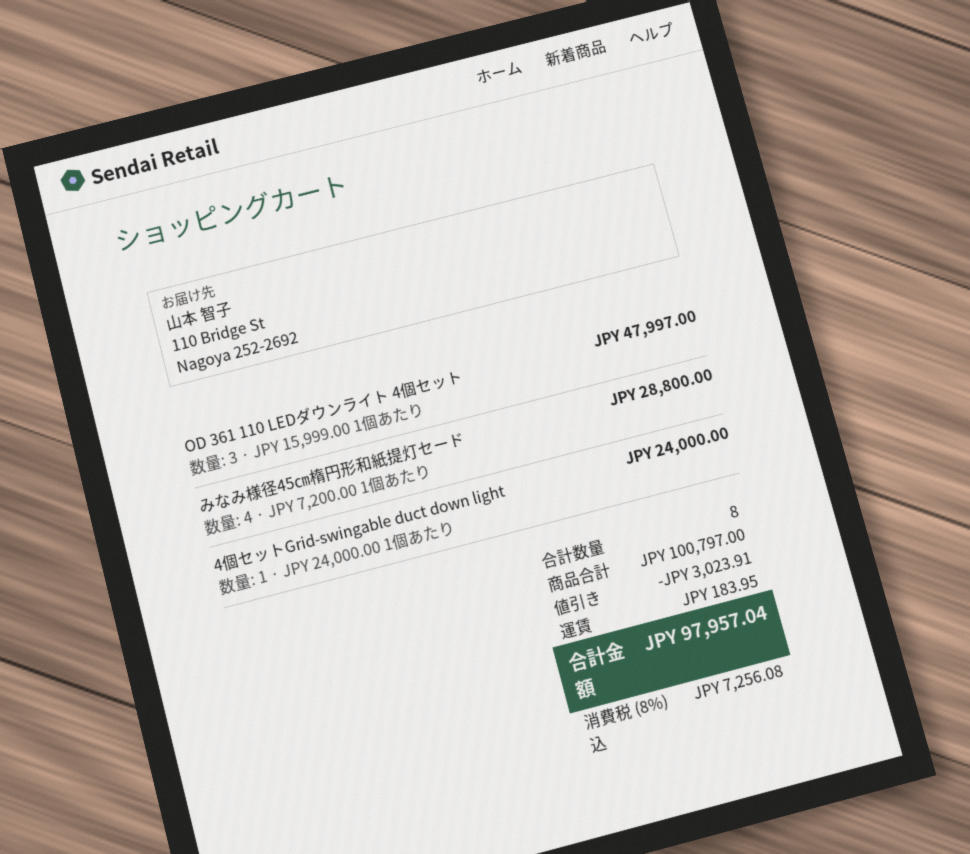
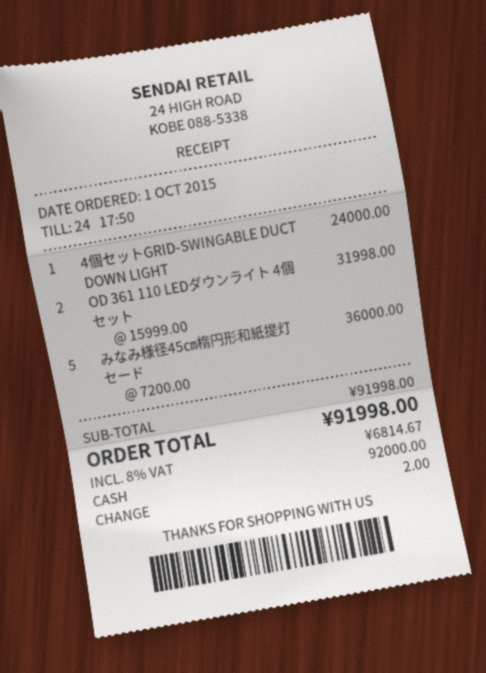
OD 361 110 LEDダウンライト 4個セット: 3 x 15999.00 = 47997.00 -> 2 x 15999.00 = 31998.00
みなみ様径45㎝楕円形和紙提灯セード: 4 x 7200.00 = 28800.00 -> 5 x 7200.00 = 36000.00
subtotal: 100797.00 -> 91998.00
discount: 3023.91 -> none
shipping: 183.95 -> none
tax: 8% = 7256.08 -> 8% = 6814.67
total: 97957.04 -> 91998.00

